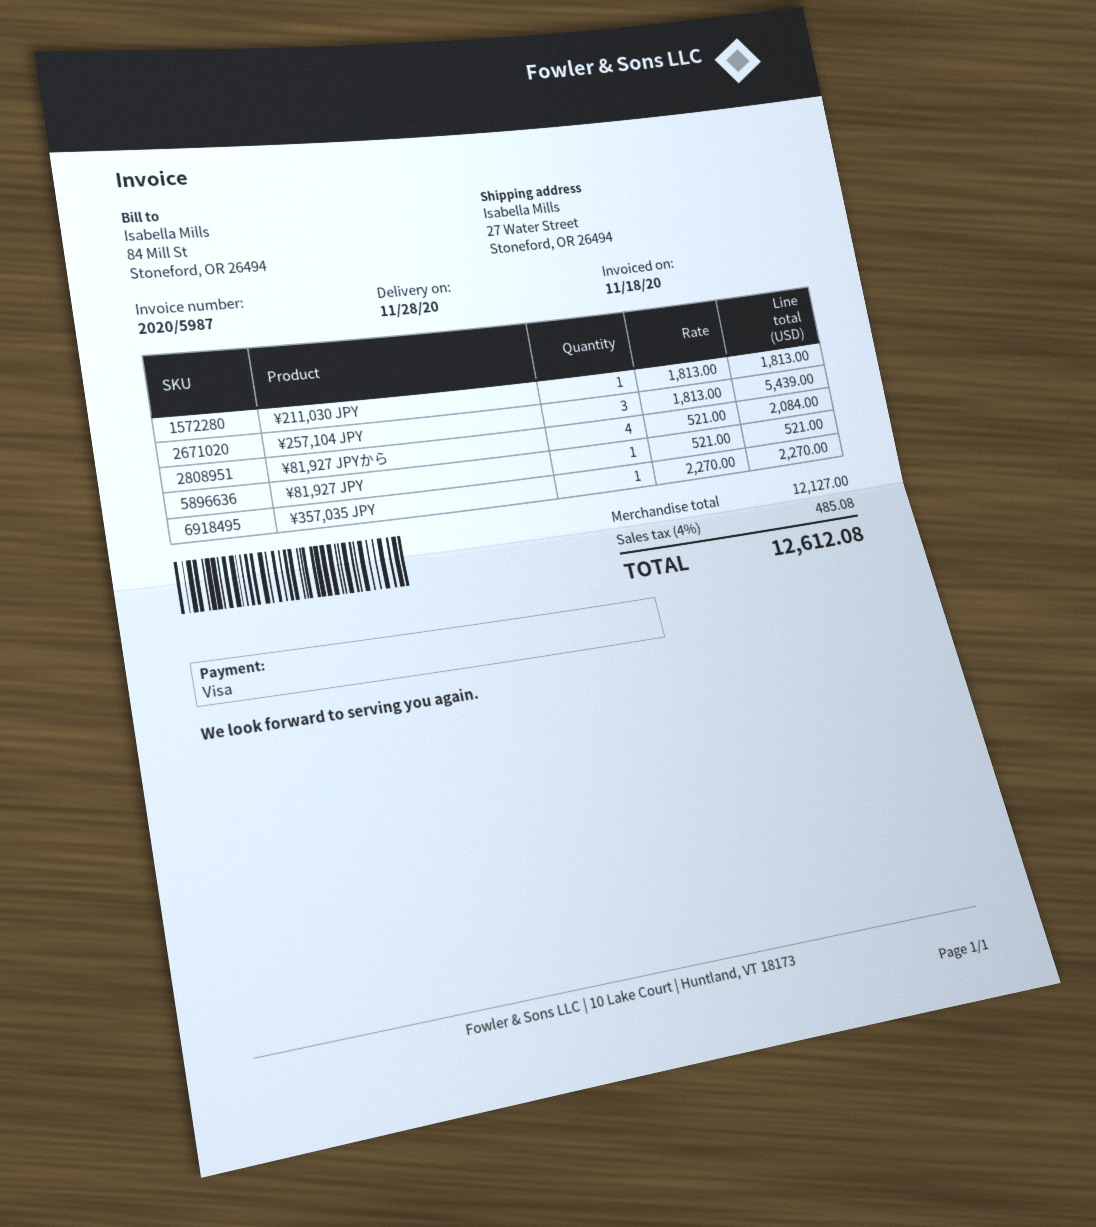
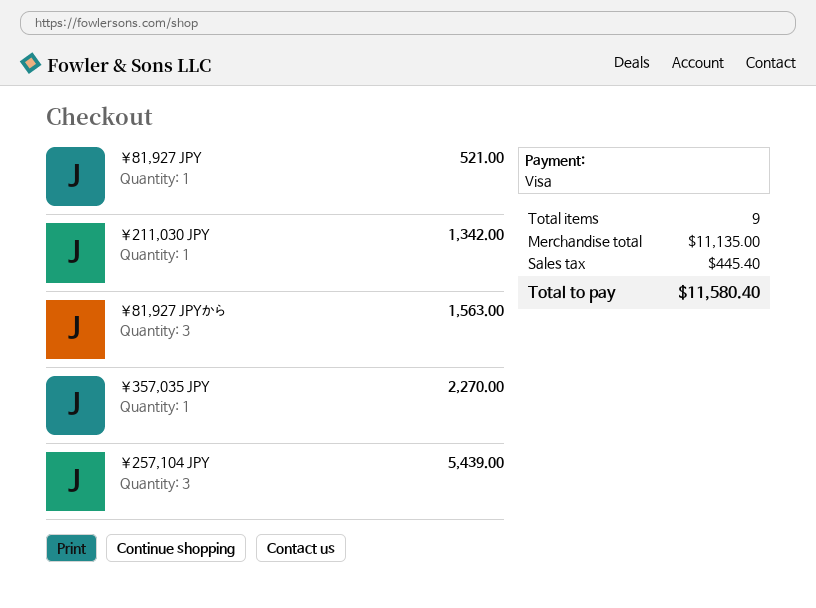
¥211,030 JPY: 1 for 1813.00 -> 1 for 1342.00
¥81,927 JPYから: 4 for 2084.00 -> 3 for 1563.00
subtotal: 12127.00 -> 11135.00
tax: 485.08 -> 445.40
total: 12612.08 -> 11580.40

